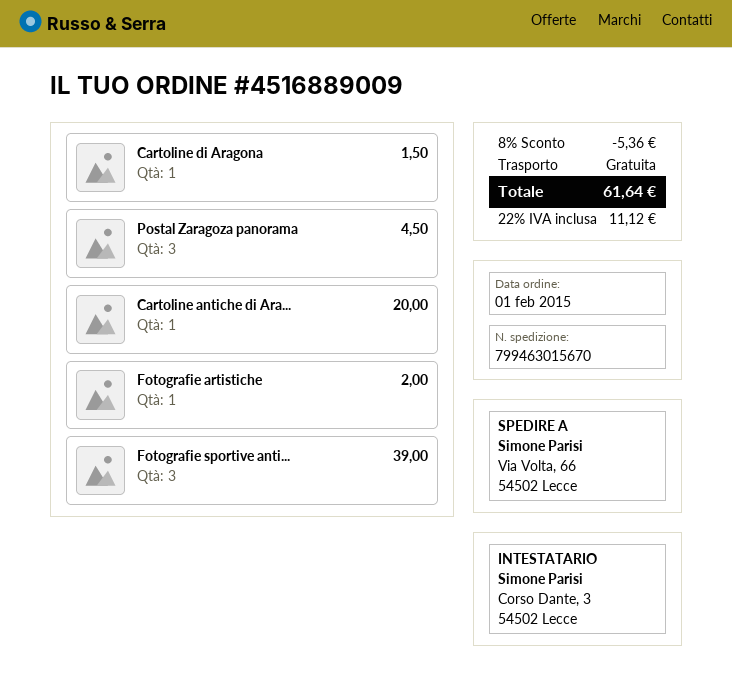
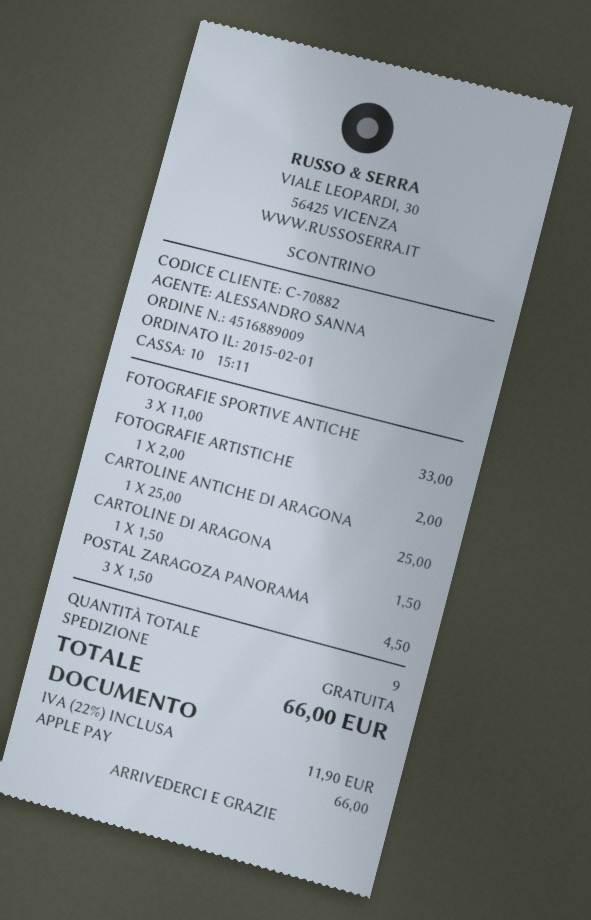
Cartoline antiche di Ara...: 1 for 20.00 -> 1 for 25.00
Fotografie sportive anti...: 3 for 39.00 -> 3 for 33.00
discount: 8% = 5.36 -> none
tax: 22% = 11.12 -> 22% = 11.90
total: 61.64 -> 66.00

